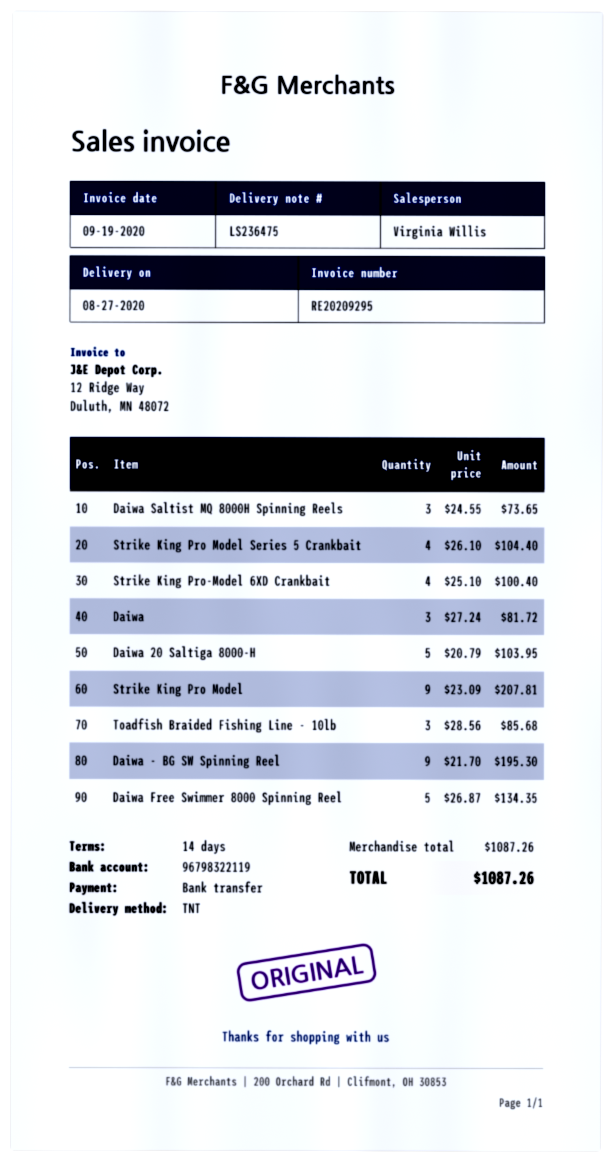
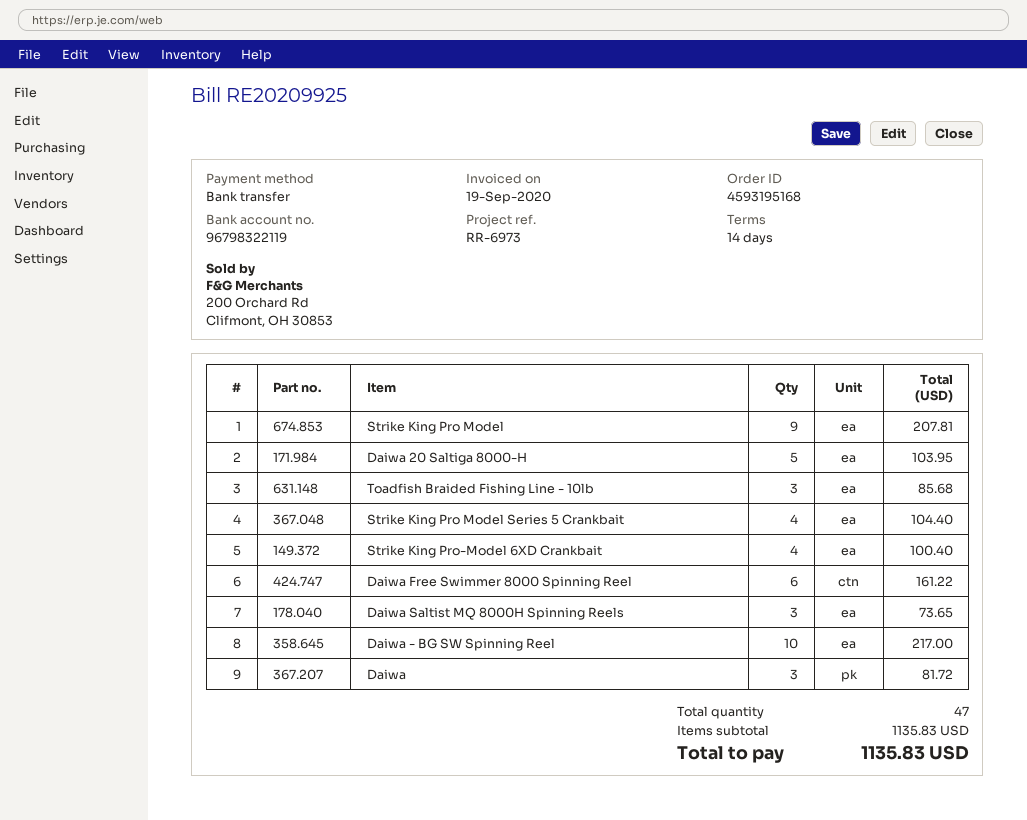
invoice number: RE20209295 -> RE20209925
Daiwa - BG SW Spinning Reel: 9 for 195.30 -> 10 for 217.00
Daiwa Free Swimmer 8000 Spinning Reel: 5 for 134.35 -> 6 for 161.22
subtotal: 1087.26 -> 1135.83
total: 1087.26 -> 1135.83

